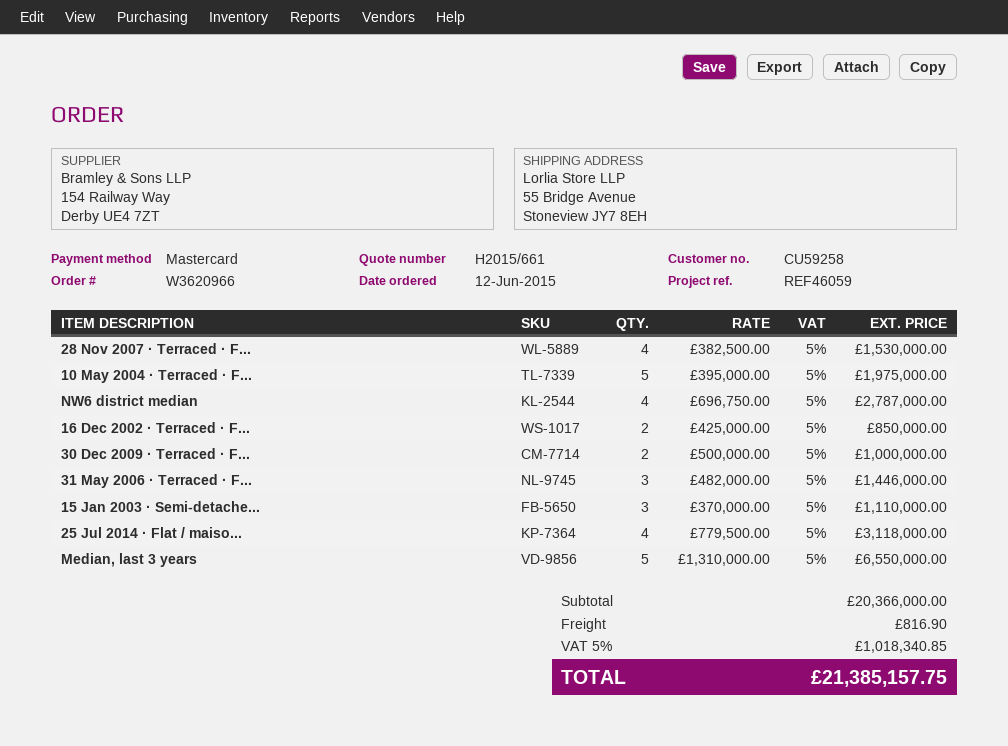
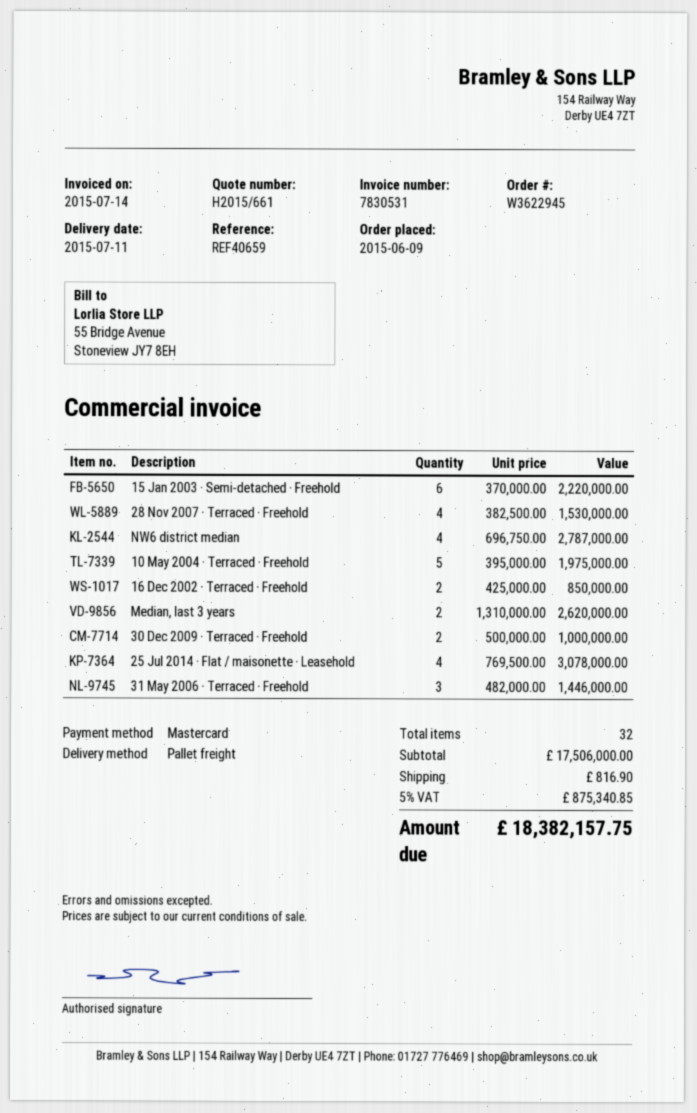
order number: W3620966 -> W3622945
order date: 2015-06-12 -> 2015-06-09
reference: REF46059 -> REF40659
15 Jan 2003 · Semi-detache...: 3 x 370000.00 = 1110000.00 -> 6 x 370000.00 = 2220000.00
25 Jul 2014 · Flat / maiso...: 4 x 779500.00 = 3118000.00 -> 4 x 769500.00 = 3078000.00
Median, last 3 years: 5 x 1310000.00 = 6550000.00 -> 2 x 1310000.00 = 2620000.00
subtotal: 20366000.00 -> 17506000.00
tax: 5% = 1018340.85 -> 5% = 875340.85
total: 21385157.75 -> 18382157.75

